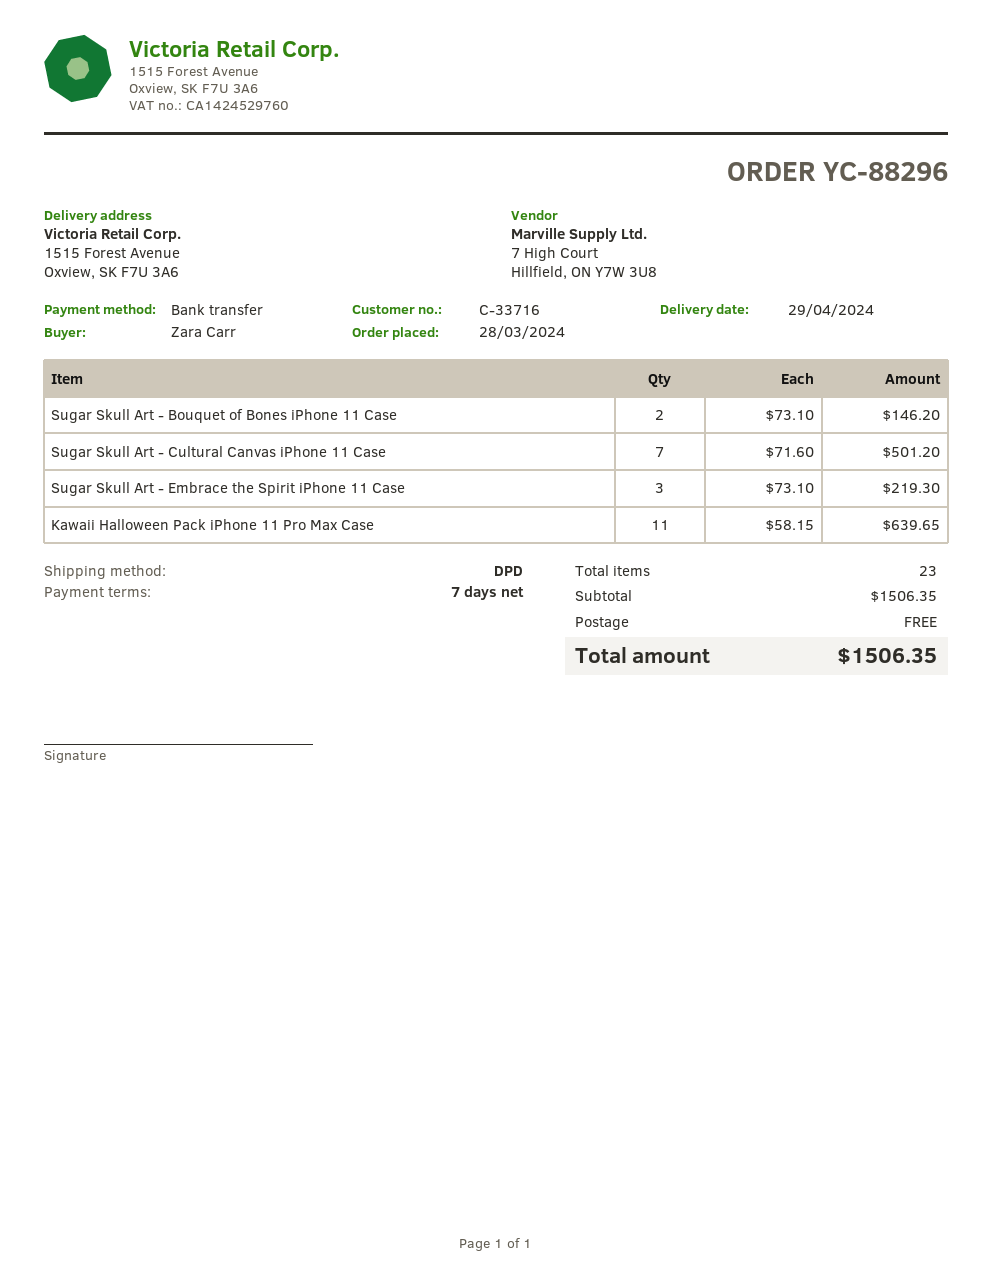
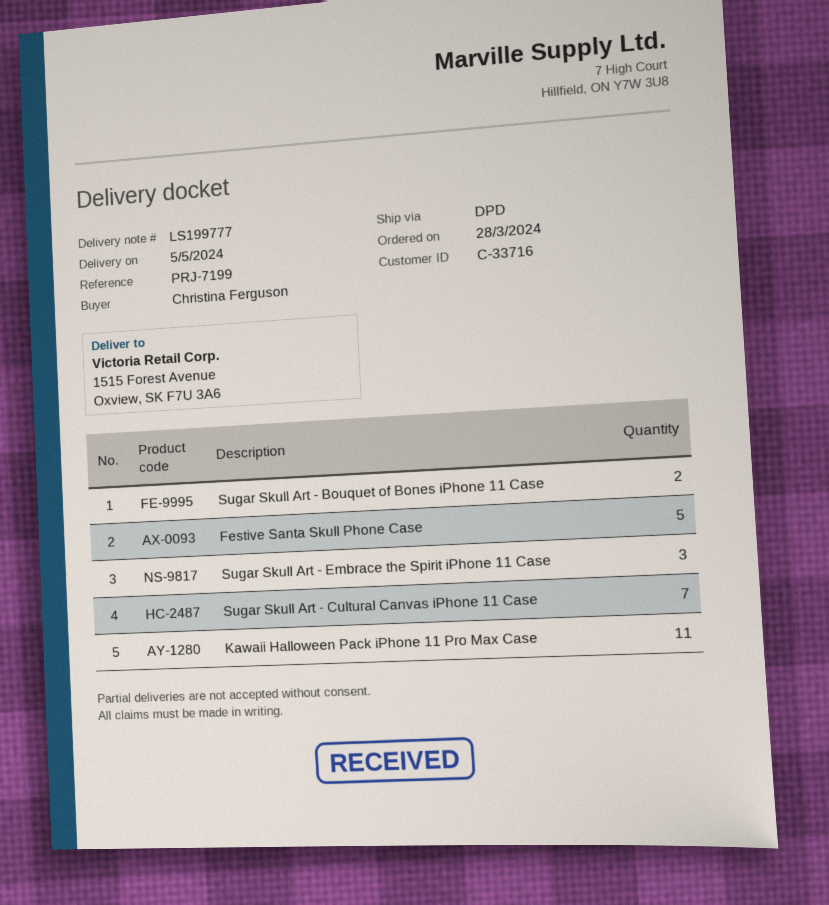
delivery date: 2024-04-29 -> 2024-05-05
ordered by: Zara Carr -> Christina Ferguson
Festive Santa Skull Phone Case: none -> 5

